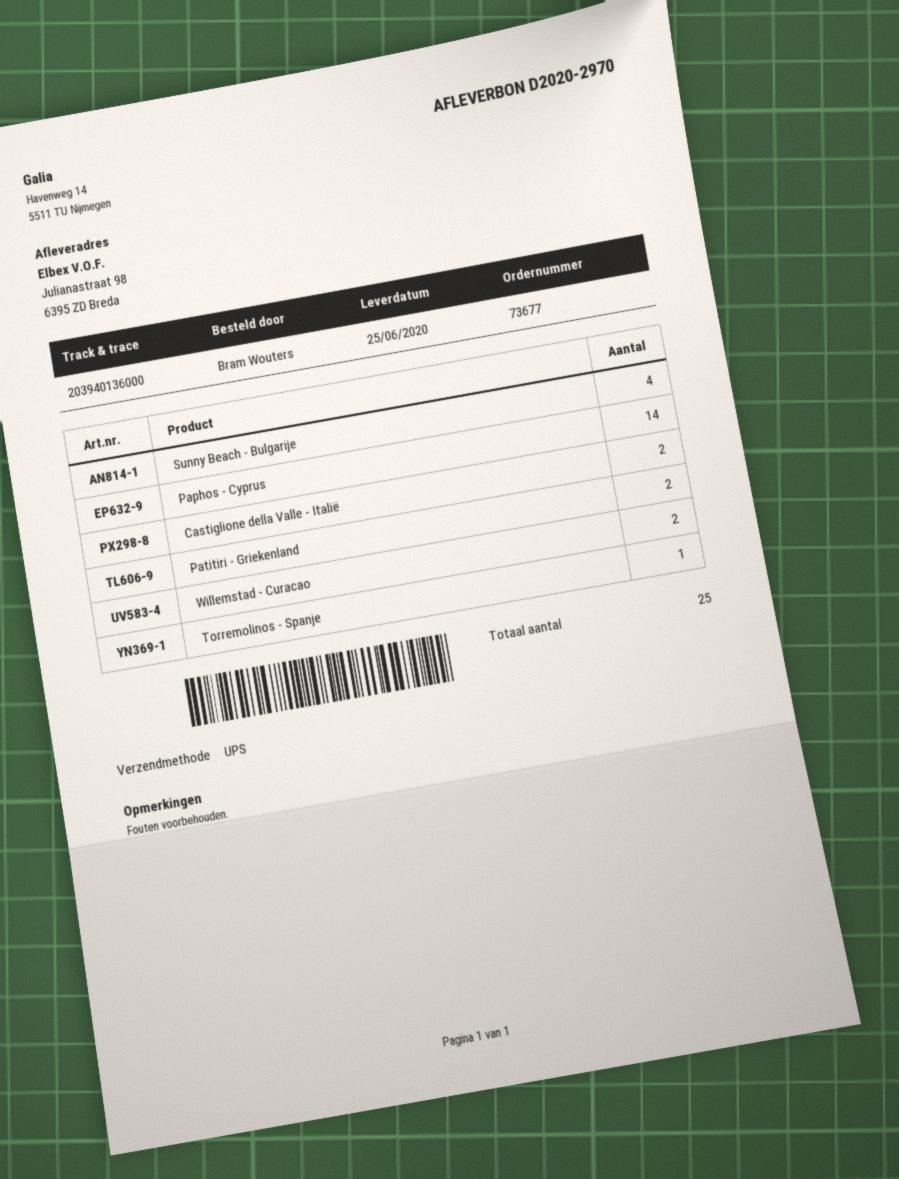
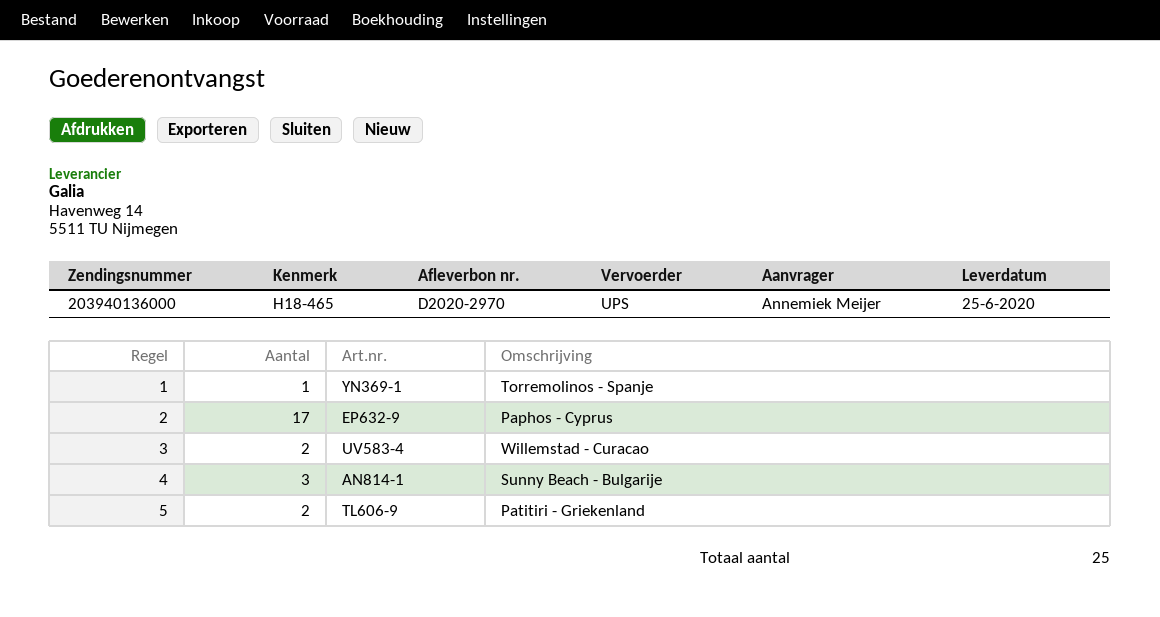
ordered by: Bram Wouters -> Annemiek Meijer
Sunny Beach - Bulgarije: 4 -> 3
Paphos - Cyprus: 14 -> 17
Castiglione della Valle - Italië: 2 -> none

